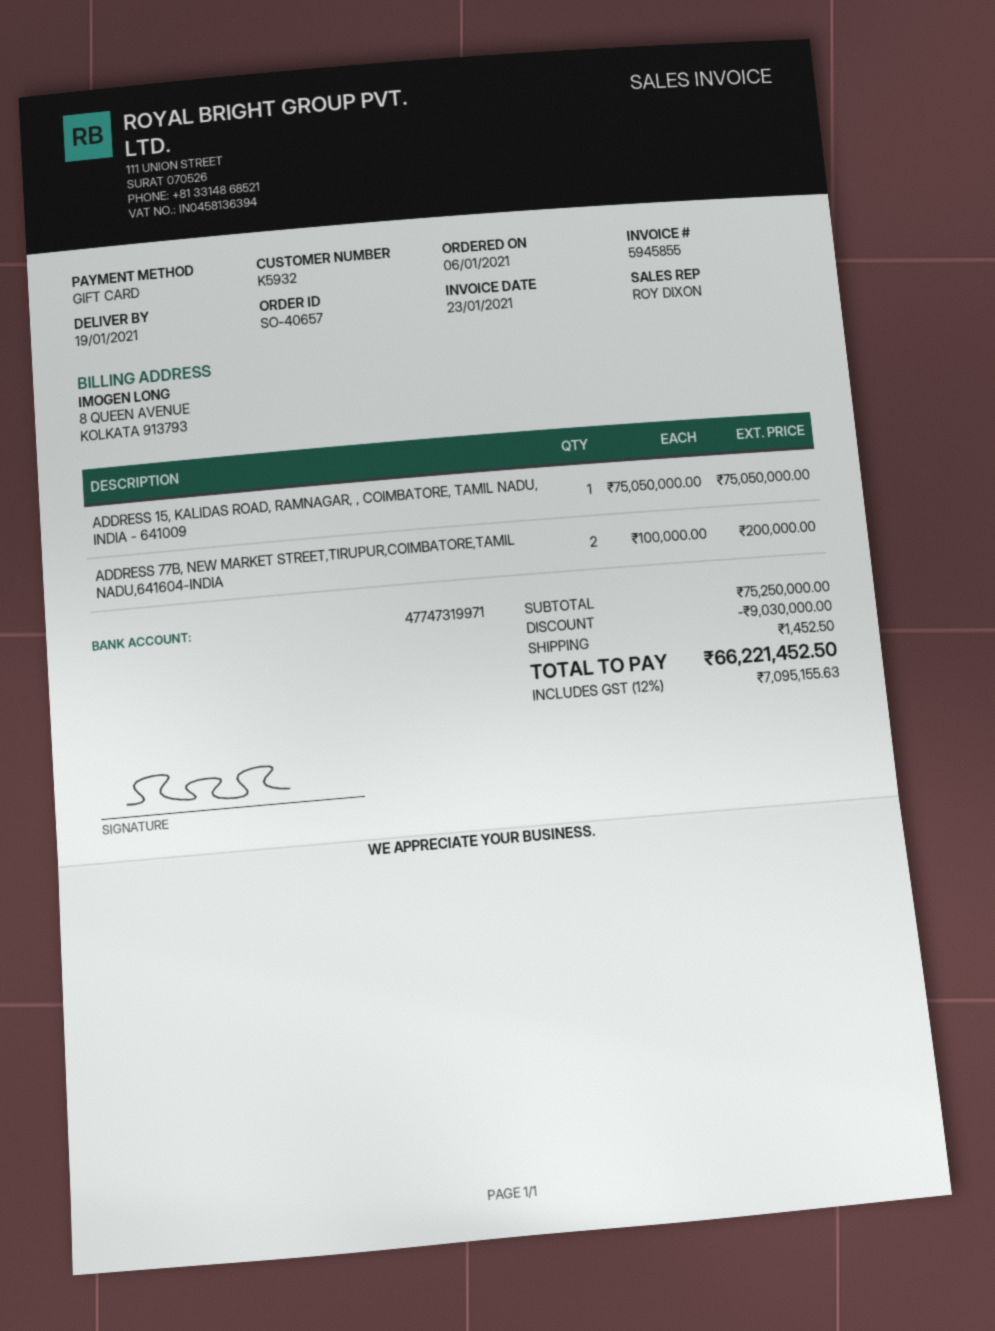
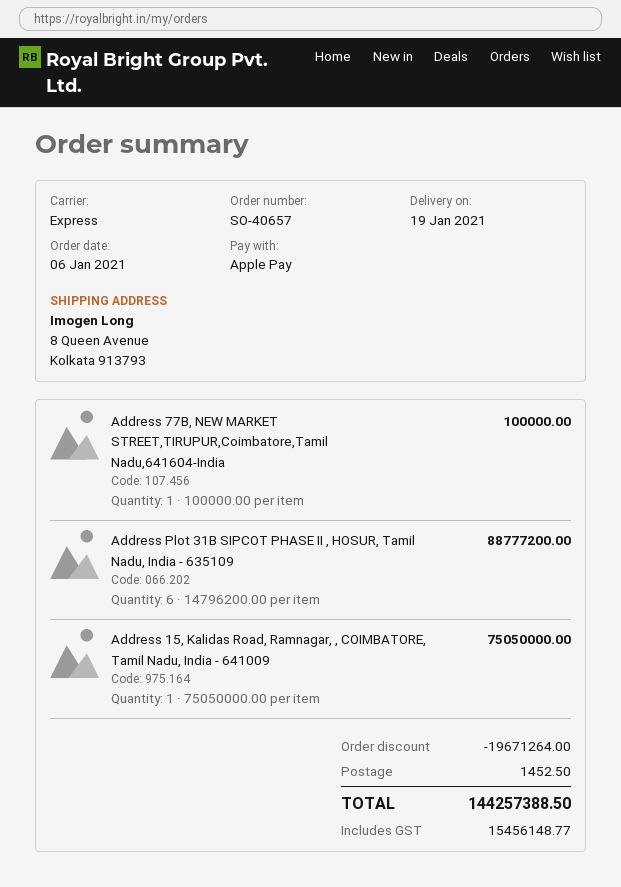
payment method: gift card -> Apple Pay
ADDRESS 77B, NEW MARKET STREET,TIRUPUR,COIMBATORE,TAMIL NADU,641604-INDIA: 2 x 100000.00 = 200000.00 -> 1 x 100000.00 = 100000.00
Address Plot 31B SIPCOT PHASE II , HOSUR, Tamil Nadu, India - 635109: none -> 6 x 14796200.00 = 88777200.00
discount: 9030000.00 -> 19671264.00
tax: 7095155.63 -> 15456148.77
total: 66221452.50 -> 144257388.50

